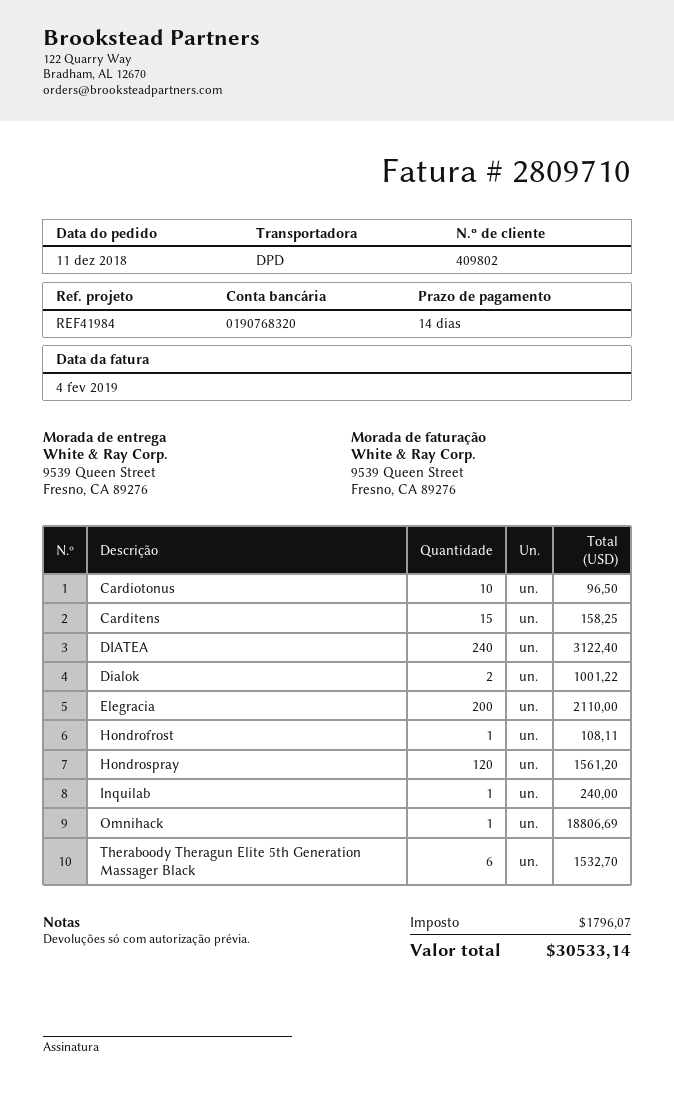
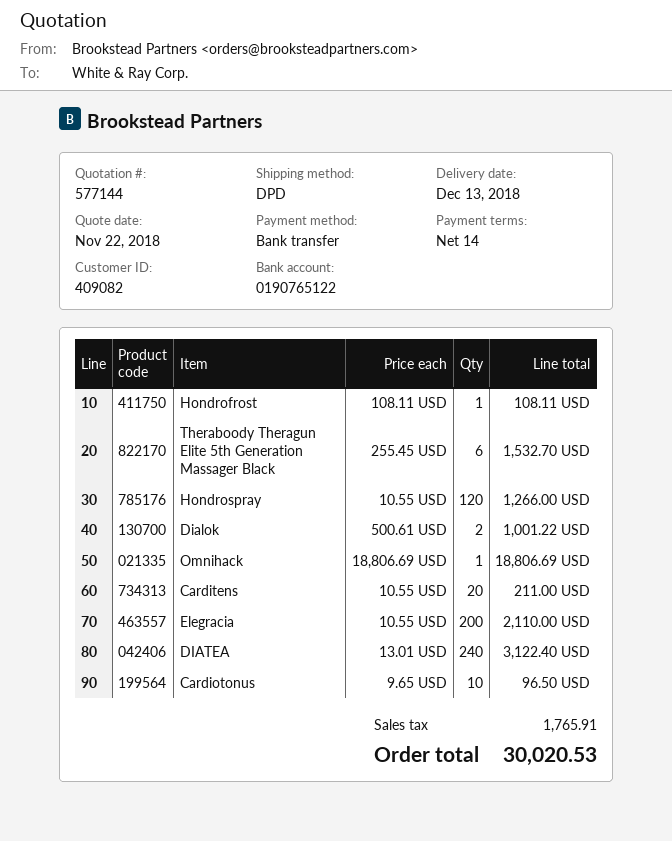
customer number: 409802 -> 409082
bank account: 0190768320 -> 0190765122
Carditens: 15 for 158.25 -> 20 for 211.00
Hondrospray: 120 for 1561.20 -> 120 for 1266.00
Inquilab: 1 for 240.00 -> none
tax: 1796.07 -> 1765.91
total: 30533.14 -> 30020.53

